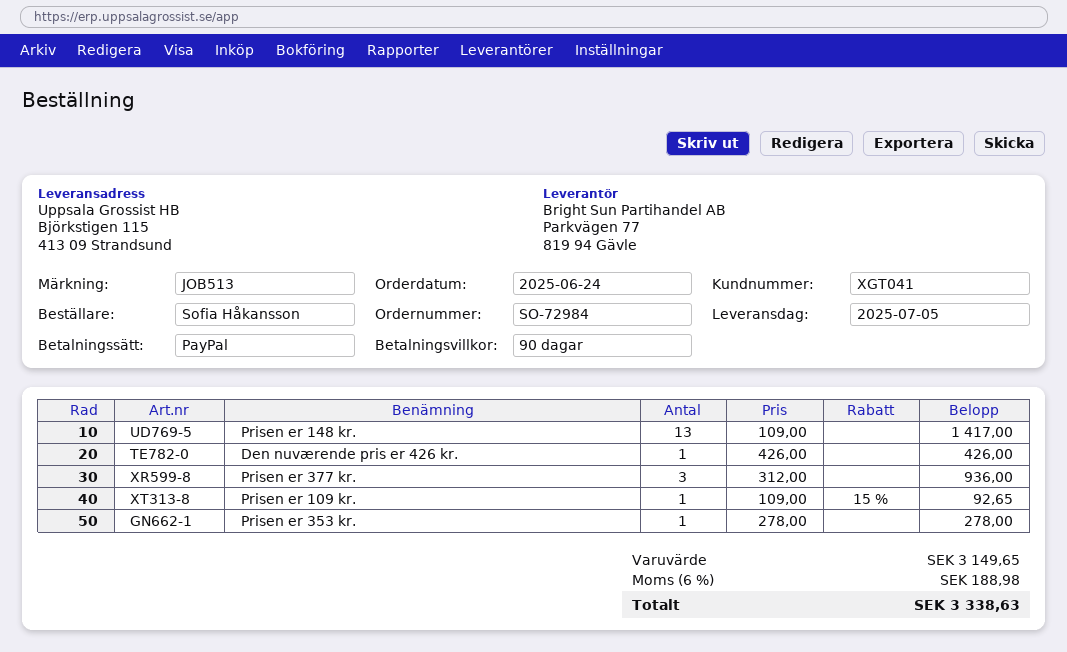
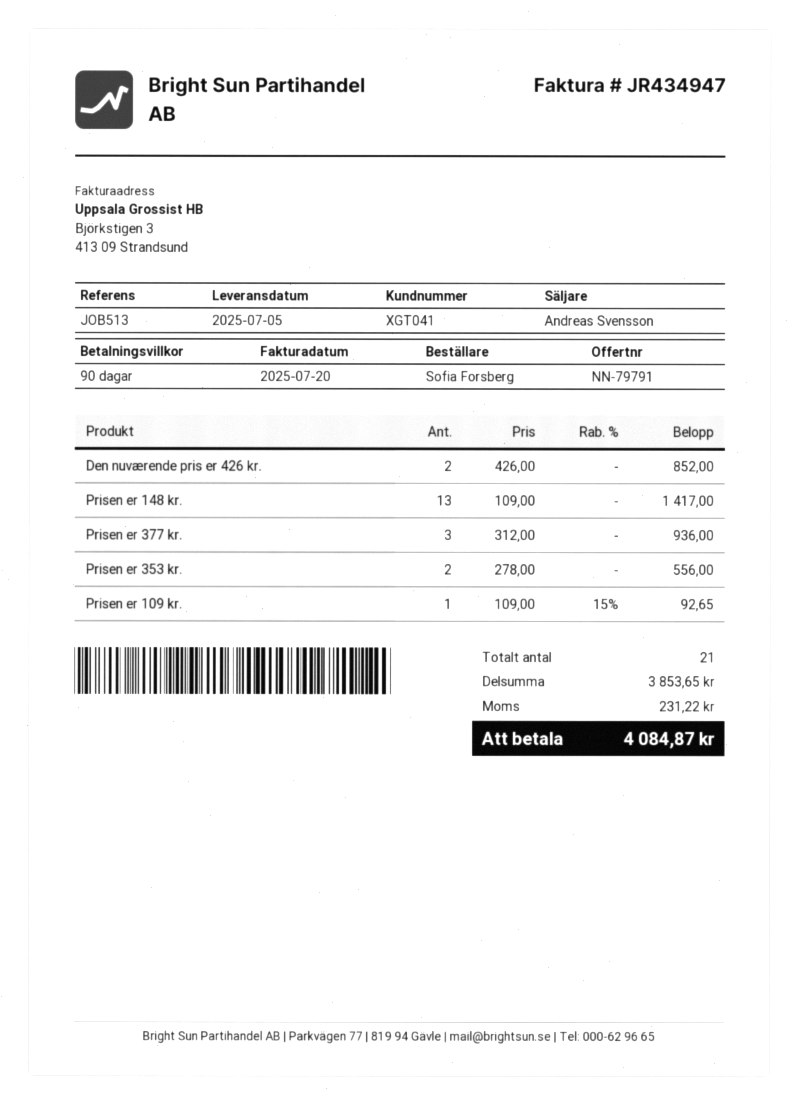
ordered by: Sofia Håkansson -> Sofia Forsberg
Den nuværende pris er 426 kr.: 1 x 426.00 = 426.00 -> 2 x 426.00 = 852.00
Prisen er 353 kr.: 1 x 278.00 = 278.00 -> 2 x 278.00 = 556.00
subtotal: 3149.65 -> 3853.65
tax: 188.98 -> 231.22
total: 3338.63 -> 4084.87

